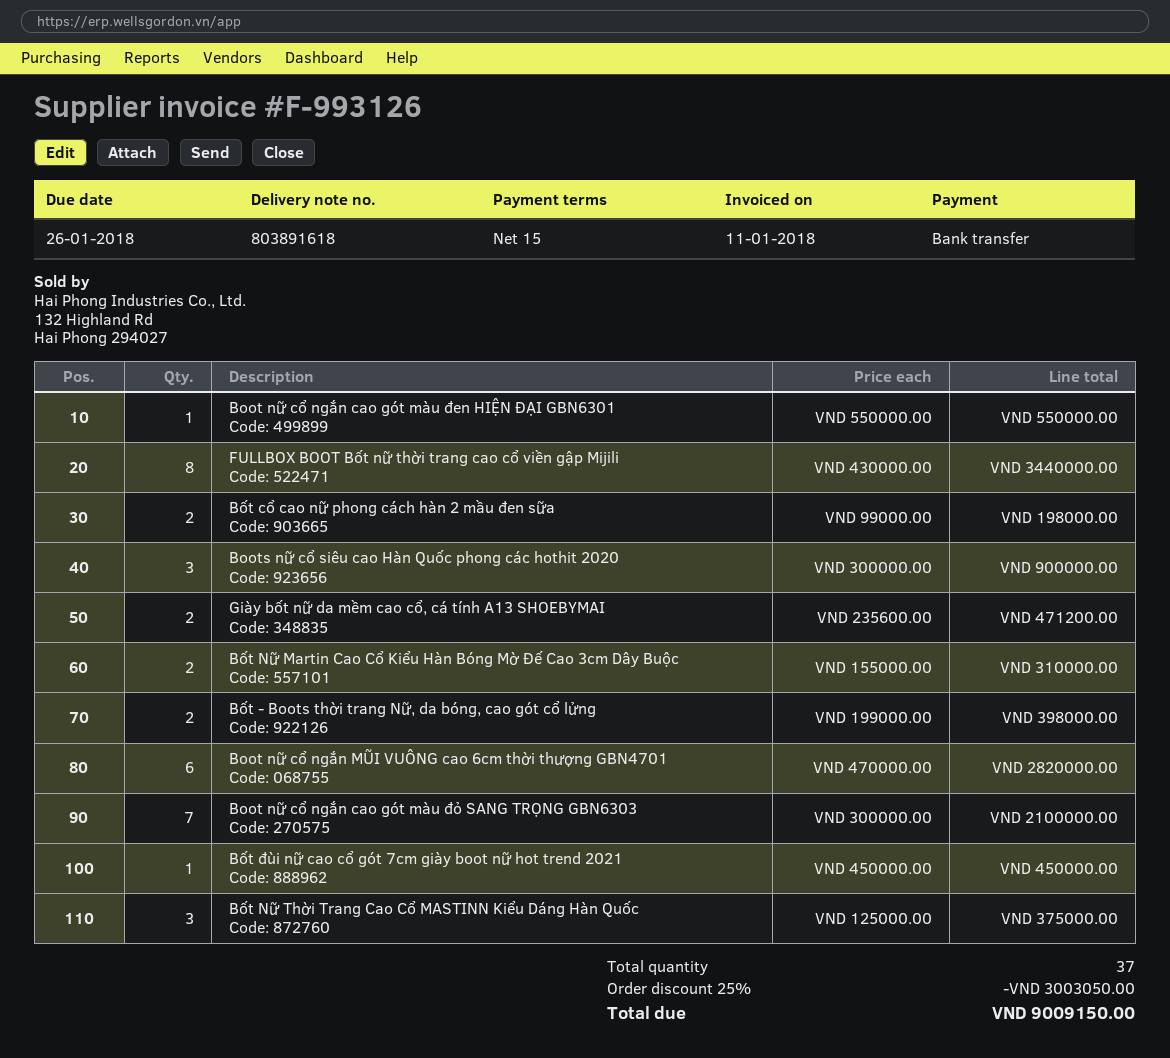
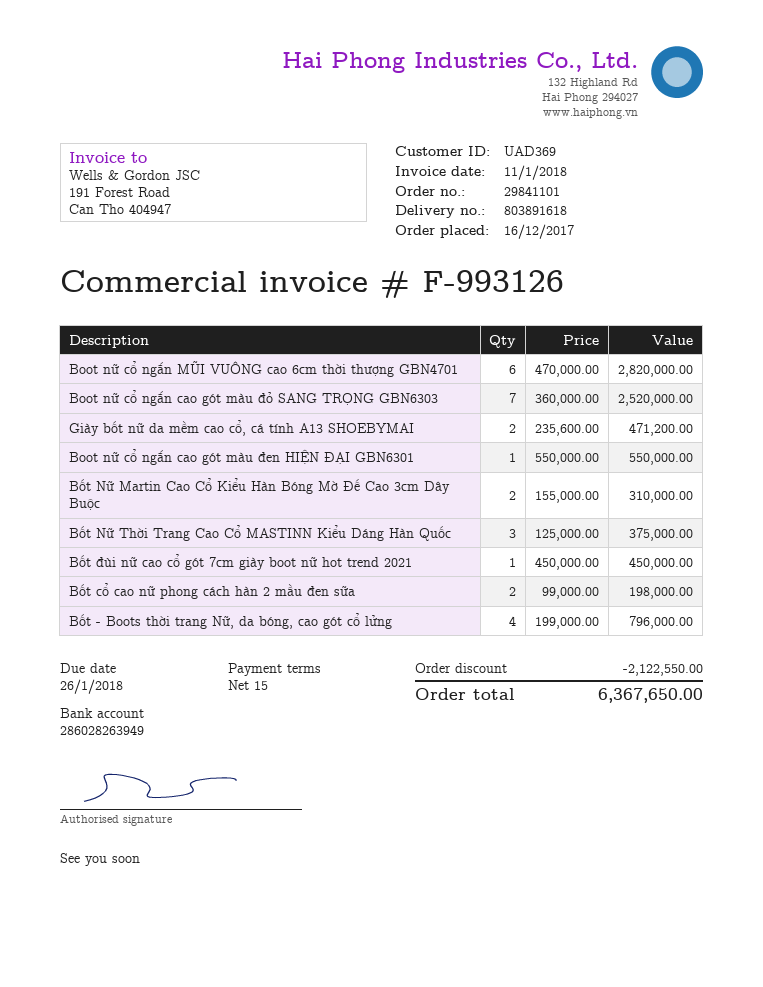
FULLBOX BOOT Bốt nữ thời trang cao cổ viền gập Mijili: 8 x 430000.00 = 3440000.00 -> none
Boots nữ cổ siêu cao Hàn Quốc phong các hothit 2020: 3 x 300000.00 = 900000.00 -> none
Bốt - Boots thời trang Nữ, da bóng, cao gót cổ lửng: 2 x 199000.00 = 398000.00 -> 4 x 199000.00 = 796000.00
Boot nữ cổ ngắn cao gót màu đỏ SANG TRỌNG GBN6303: 7 x 300000.00 = 2100000.00 -> 7 x 360000.00 = 2520000.00
discount: 3003050.00 -> 2122550.00
total: 9009150.00 -> 6367650.00

